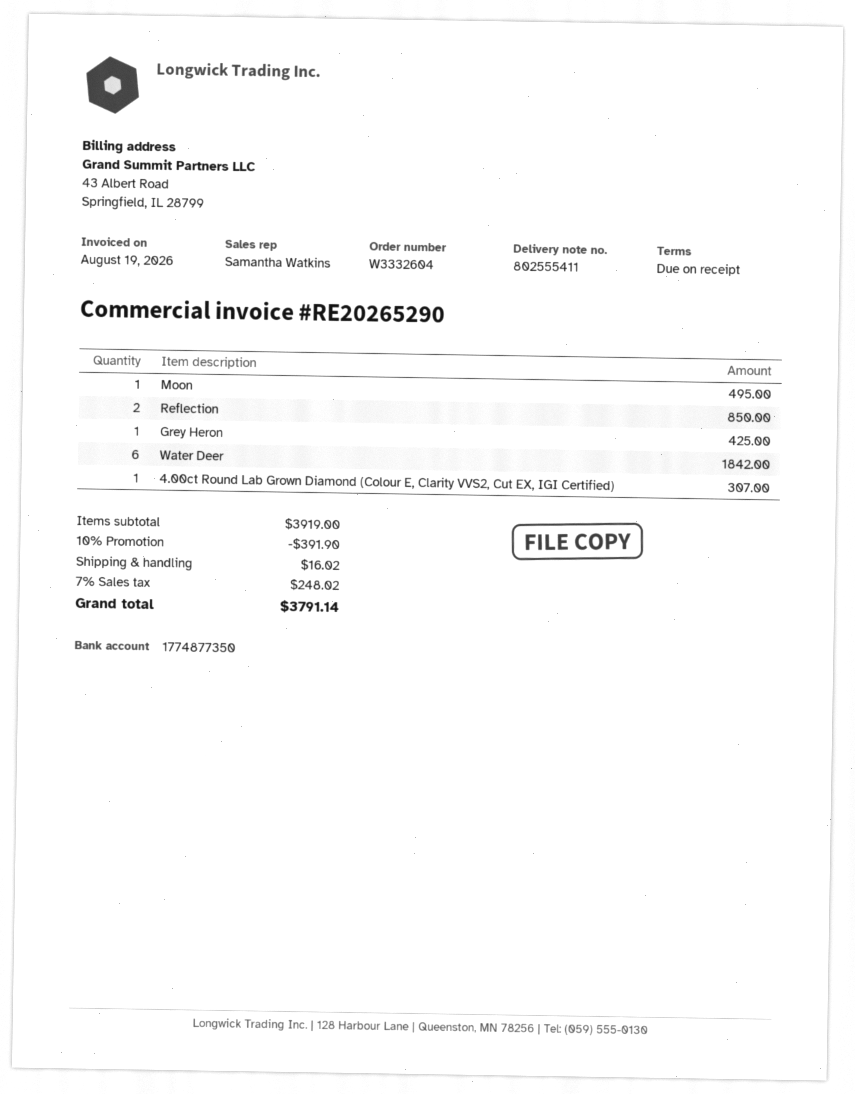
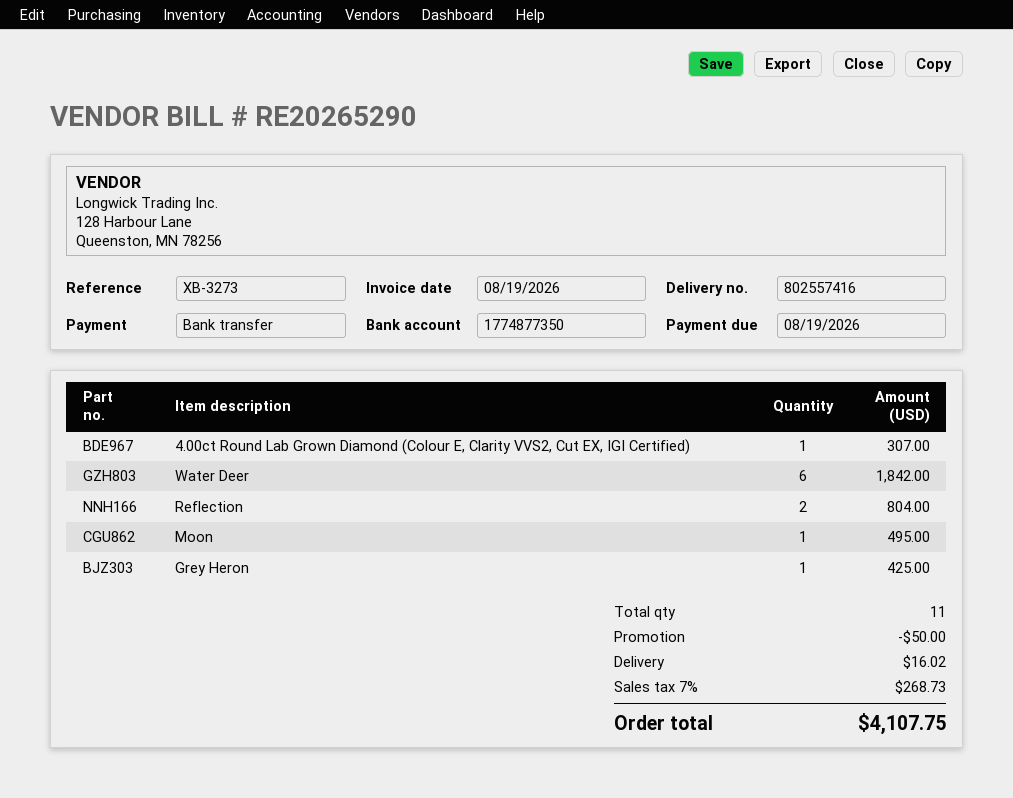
delivery note number: 802555411 -> 802557416
Reflection: 2 for 850.00 -> 2 for 804.00
discount: 391.90 -> 50.00
tax: 7% = 248.02 -> 7% = 268.73
total: 3791.14 -> 4107.75

